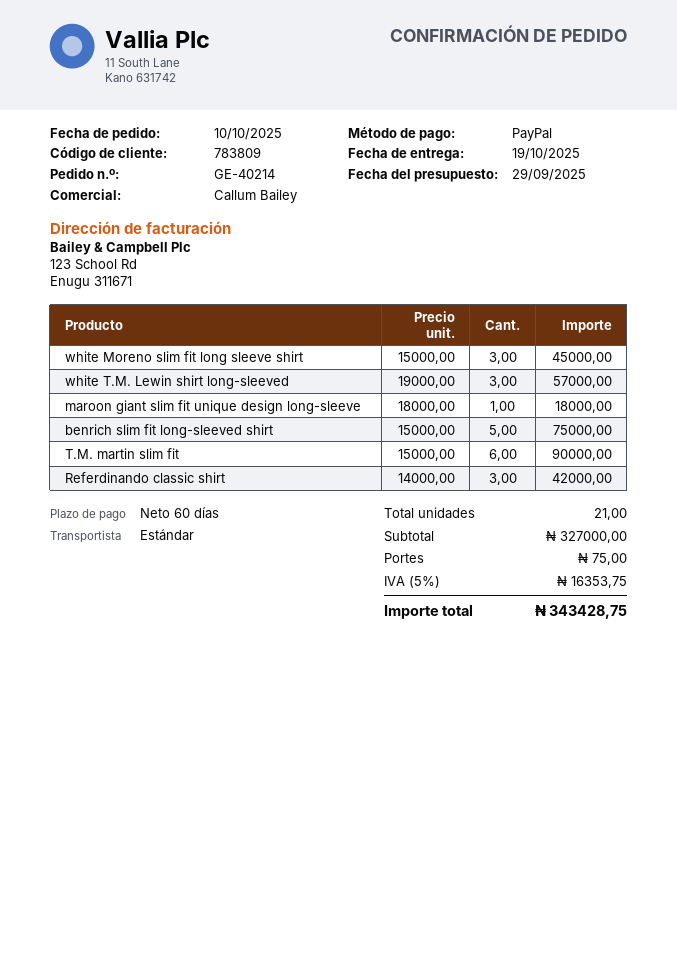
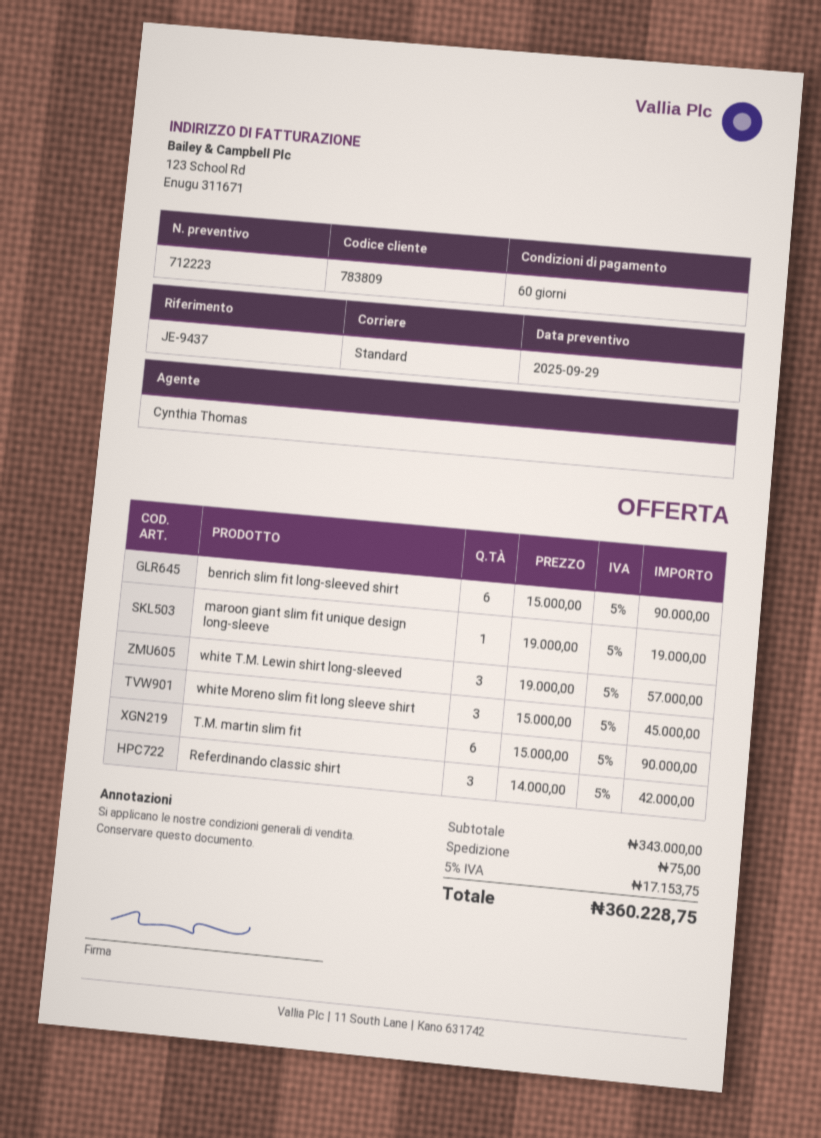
sales rep: Callum Bailey -> Cynthia Thomas
maroon giant slim fit unique design long-sleeve: 1 x 18000.00 = 18000.00 -> 1 x 19000.00 = 19000.00
benrich slim fit long-sleeved shirt: 5 x 15000.00 = 75000.00 -> 6 x 15000.00 = 90000.00
subtotal: 327000.00 -> 343000.00
tax: 5% = 16353.75 -> 5% = 17153.75
total: 343428.75 -> 360228.75

